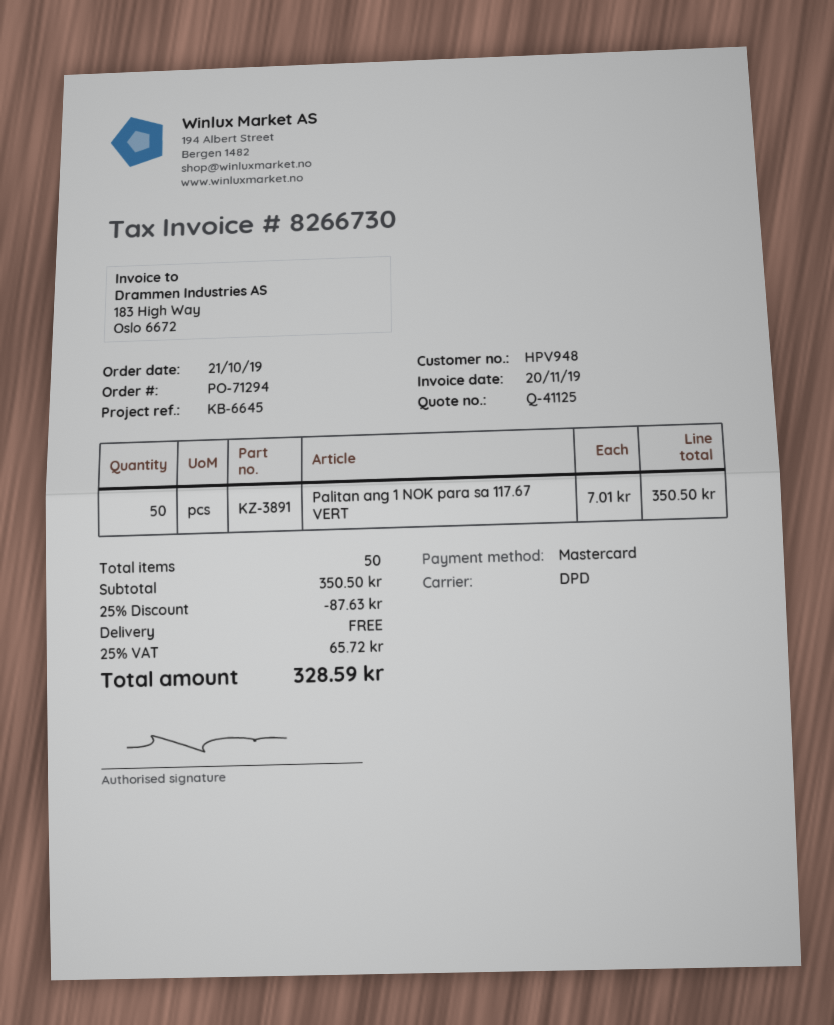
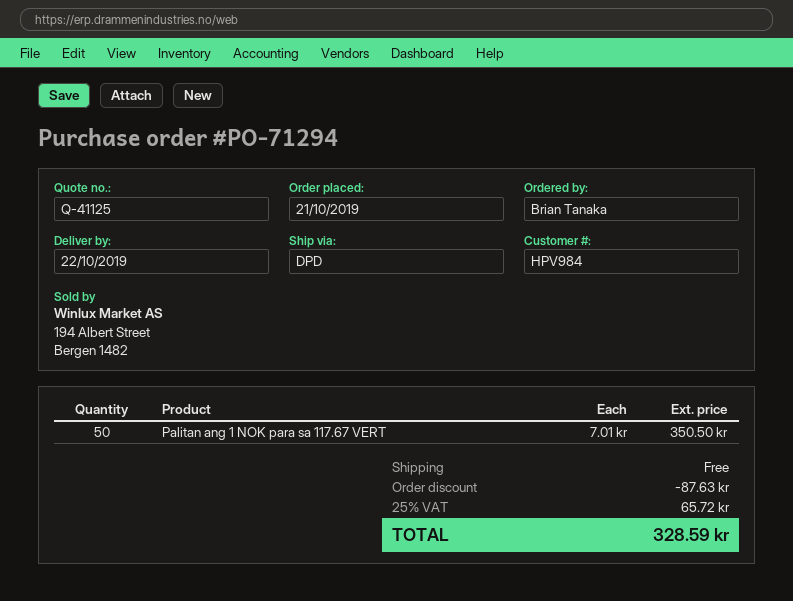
customer number: HPV948 -> HPV984

